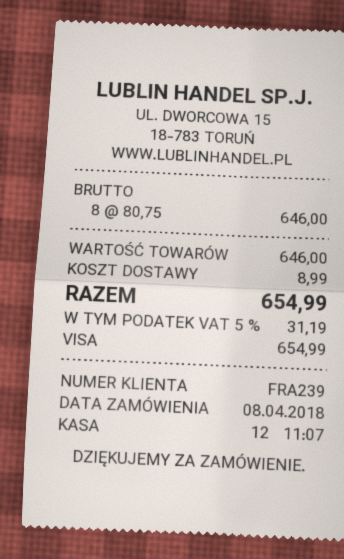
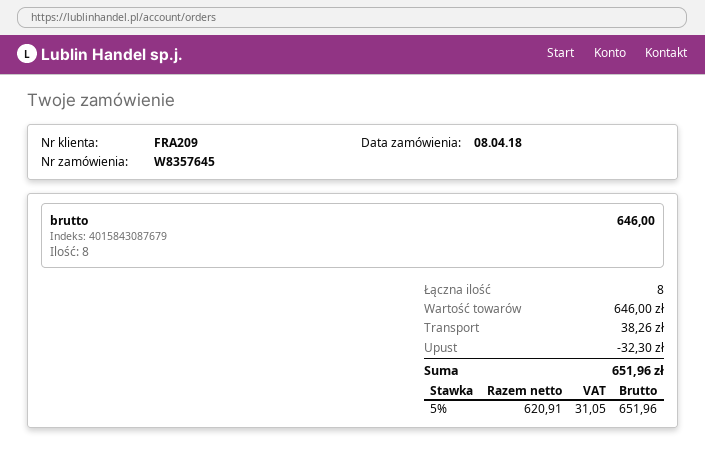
customer number: FRA239 -> FRA209
discount: none -> 32.30
shipping: 8.99 -> 38.26
tax: 5% = 31.19 -> 5% = 31.05
total: 654.99 -> 651.96

